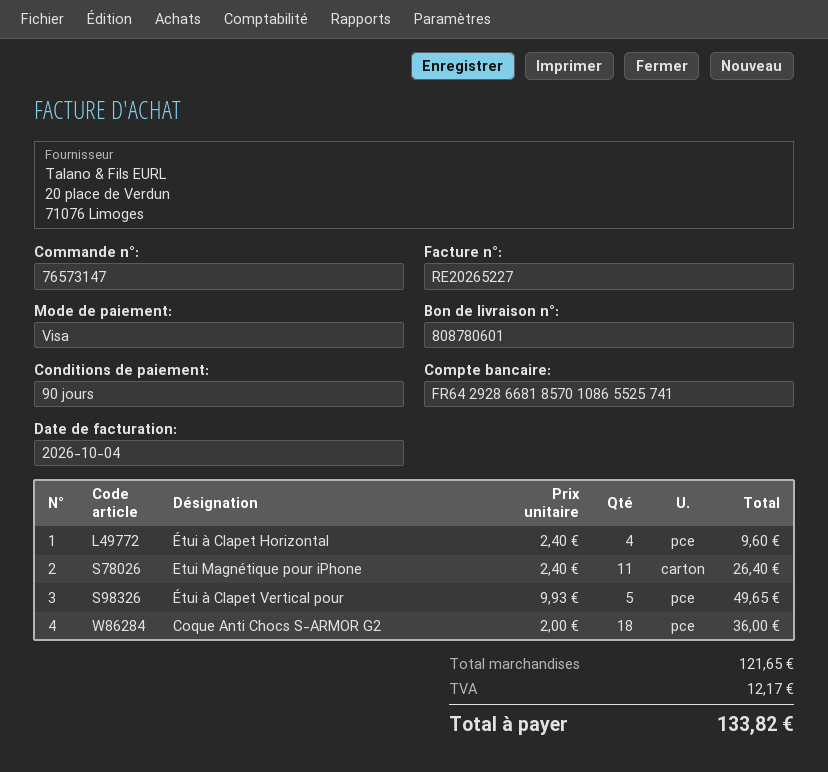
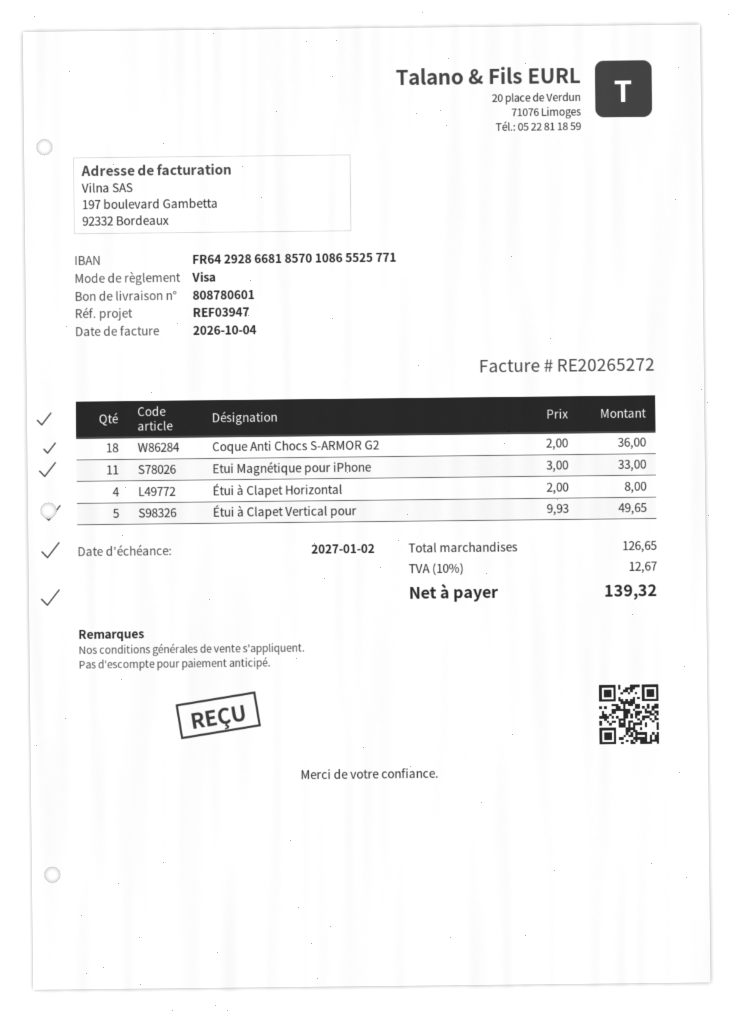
invoice number: RE20265227 -> RE20265272
bank account: FR6429286681857010865525741 -> FR6429286681857010865525771
Étui à Clapet Horizontal: 4 x 2.40 = 9.60 -> 4 x 2.00 = 8.00
Etui Magnétique pour iPhone: 11 x 2.40 = 26.40 -> 11 x 3.00 = 33.00
subtotal: 121.65 -> 126.65
tax: 12.17 -> 12.67
total: 133.82 -> 139.32

